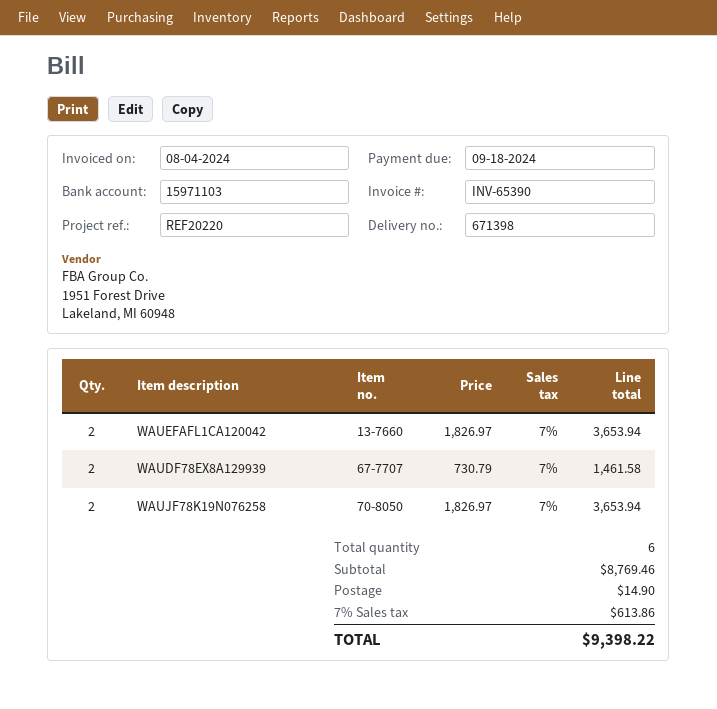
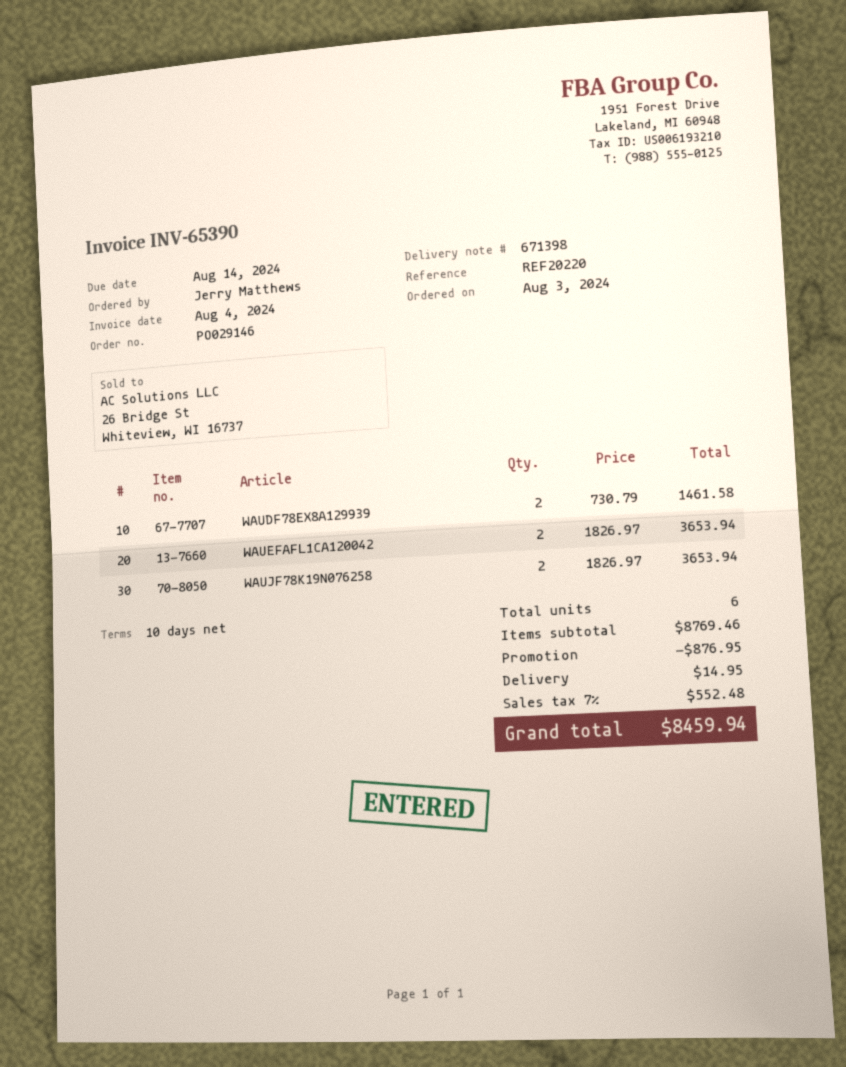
due date: 2024-09-18 -> 2024-08-14
discount: none -> 876.95
shipping: 14.90 -> 14.95
tax: 7% = 613.86 -> 7% = 552.48
total: 9398.22 -> 8459.94

